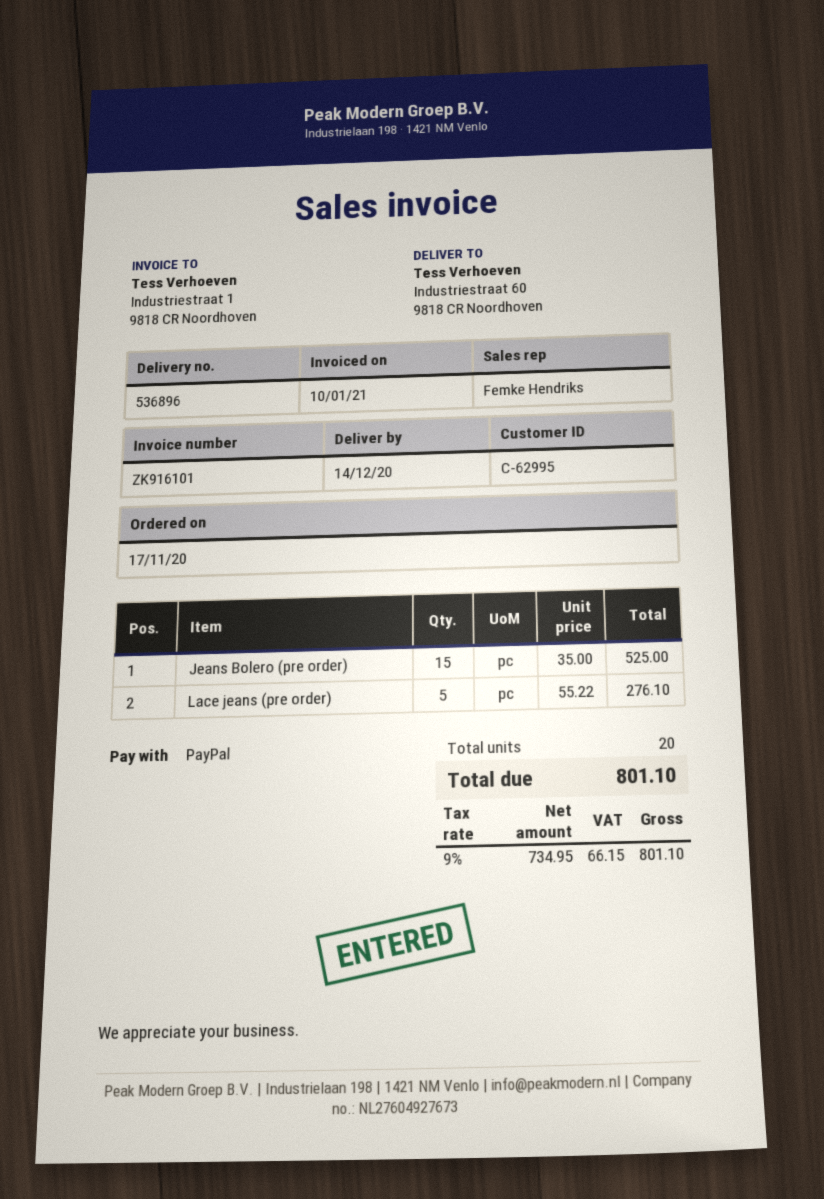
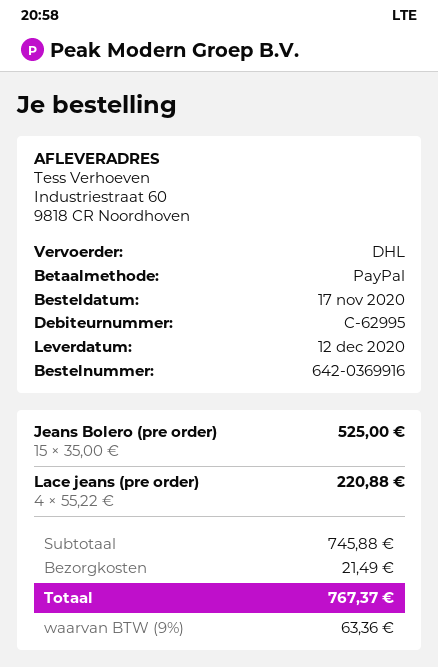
delivery date: 2020-12-14 -> 2020-12-12
Lace jeans (pre order): 5 x 55.22 = 276.10 -> 4 x 55.22 = 220.88
shipping: none -> 21.49
tax: 9% = 66.15 -> 9% = 63.36
total: 801.10 -> 767.37

